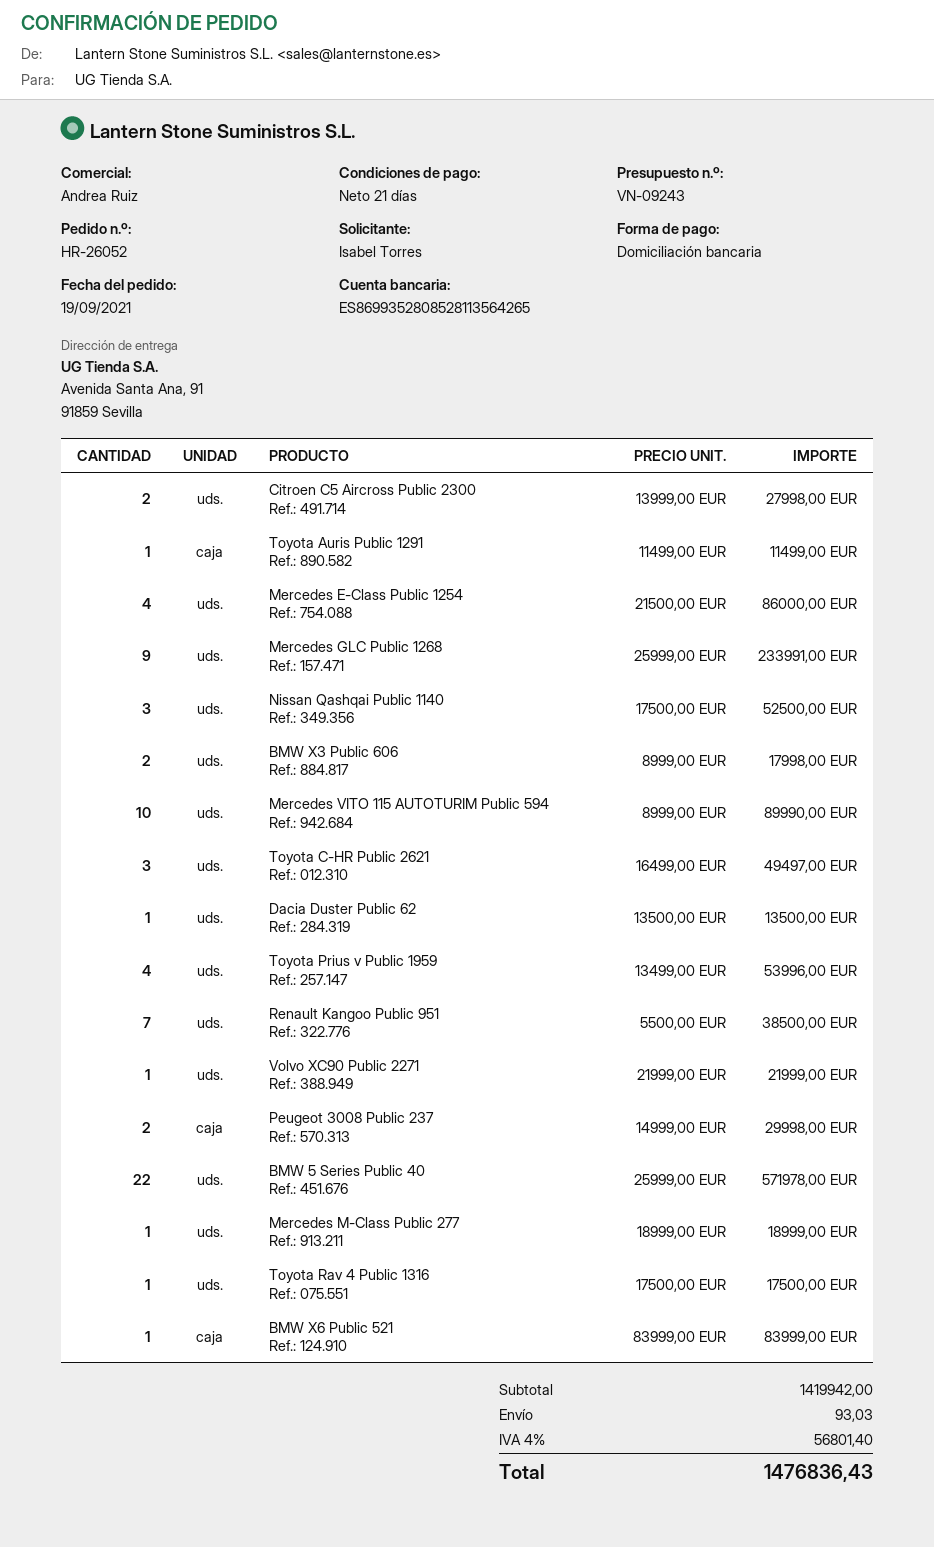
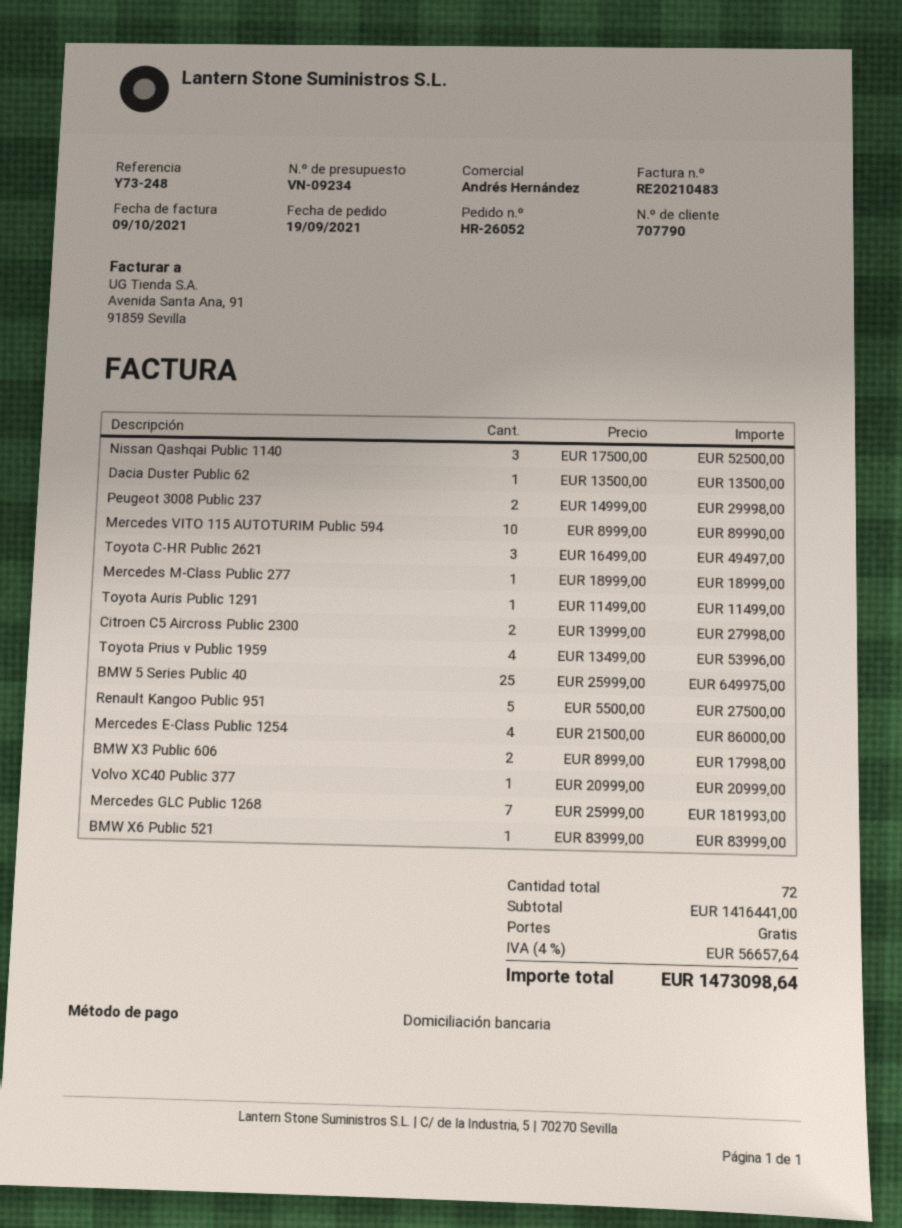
quote number: VN-09243 -> VN-09234
sales rep: Andrea Ruiz -> Andrés Hernández
Mercedes GLC Public 1268: 9 x 25999.00 = 233991.00 -> 7 x 25999.00 = 181993.00
Renault Kangoo Public 951: 7 x 5500.00 = 38500.00 -> 5 x 5500.00 = 27500.00
Volvo XC90 Public 2271: 1 x 21999.00 = 21999.00 -> none
BMW 5 Series Public 40: 22 x 25999.00 = 571978.00 -> 25 x 25999.00 = 649975.00
Toyota Rav 4 Public 1316: 1 x 17500.00 = 17500.00 -> none
Volvo XC40 Public 377: none -> 1 x 20999.00 = 20999.00
subtotal: 1419942.00 -> 1416441.00
shipping: 93.03 -> 0.00
tax: 4% = 56801.40 -> 4% = 56657.64
total: 1476836.43 -> 1473098.64

